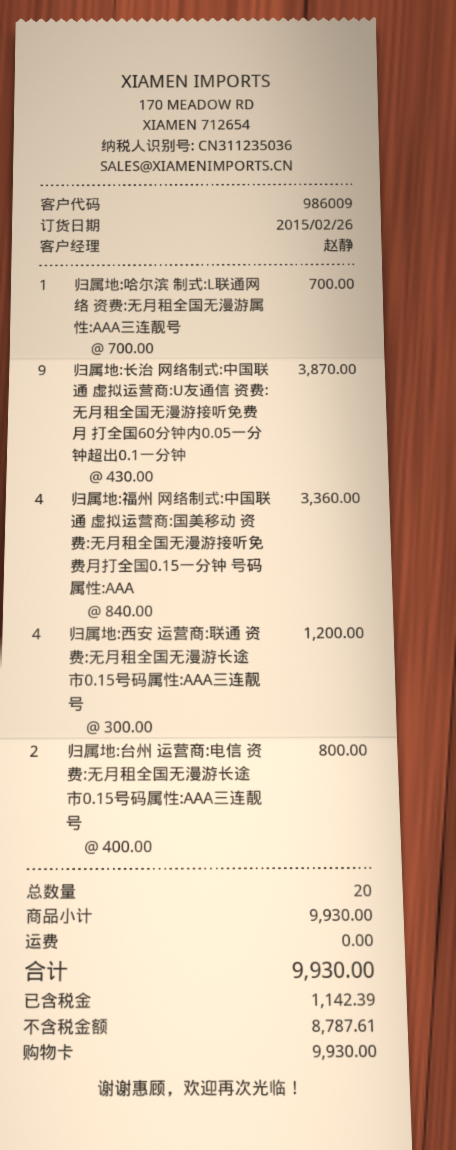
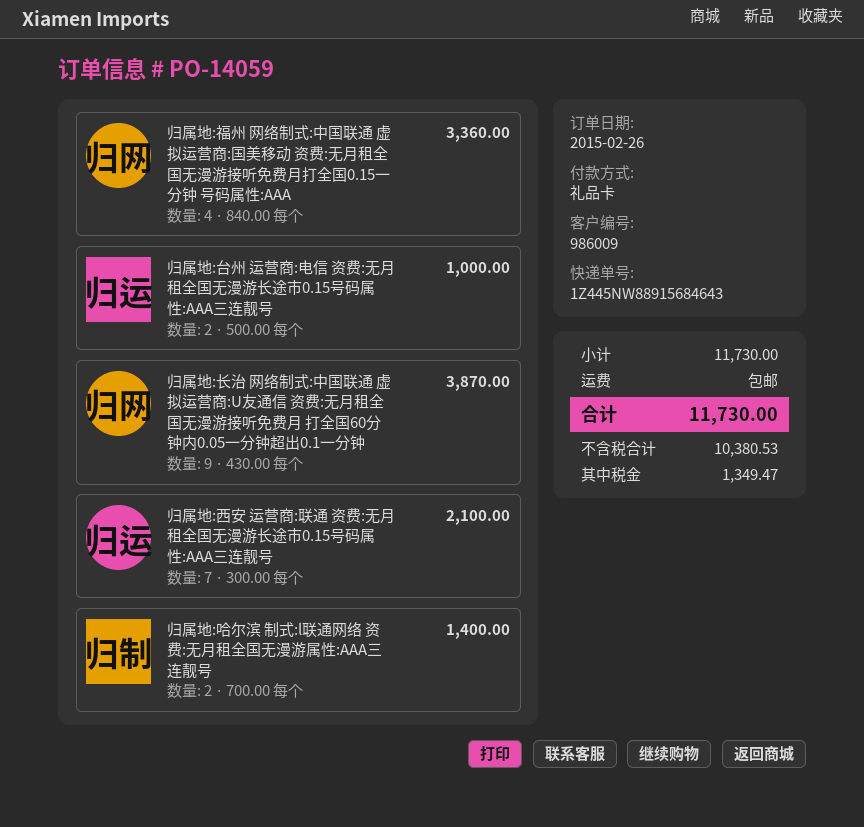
归属地:哈尔滨 制式:L联通网络 资费:无月租全国无漫游属性:AAA三连靓号: 1 x 700.00 = 700.00 -> 2 x 700.00 = 1400.00
归属地:西安 运营商:联通 资费:无月租全国无漫游长途市0.15号码属性:AAA三连靓号: 4 x 300.00 = 1200.00 -> 7 x 300.00 = 2100.00
归属地:台州 运营商:电信 资费:无月租全国无漫游长途市0.15号码属性:AAA三连靓号: 2 x 400.00 = 800.00 -> 2 x 500.00 = 1000.00
subtotal: 9930.00 -> 11730.00
net: 8787.61 -> 10380.53
tax: 1142.39 -> 1349.47
total: 9930.00 -> 11730.00

